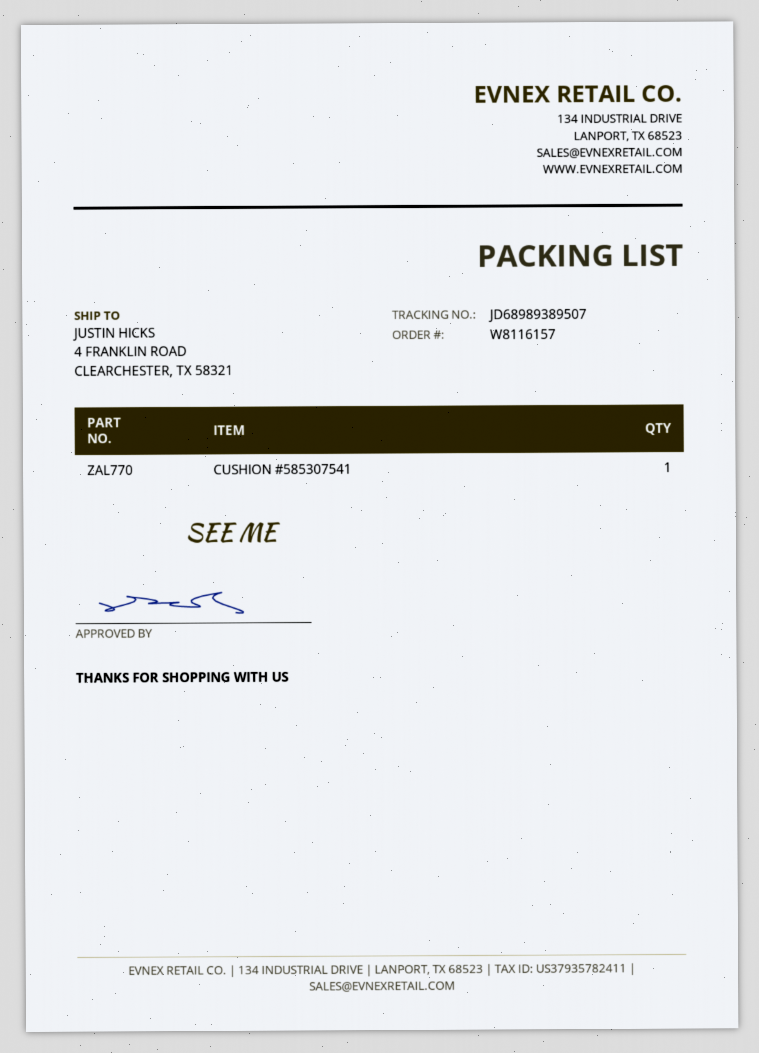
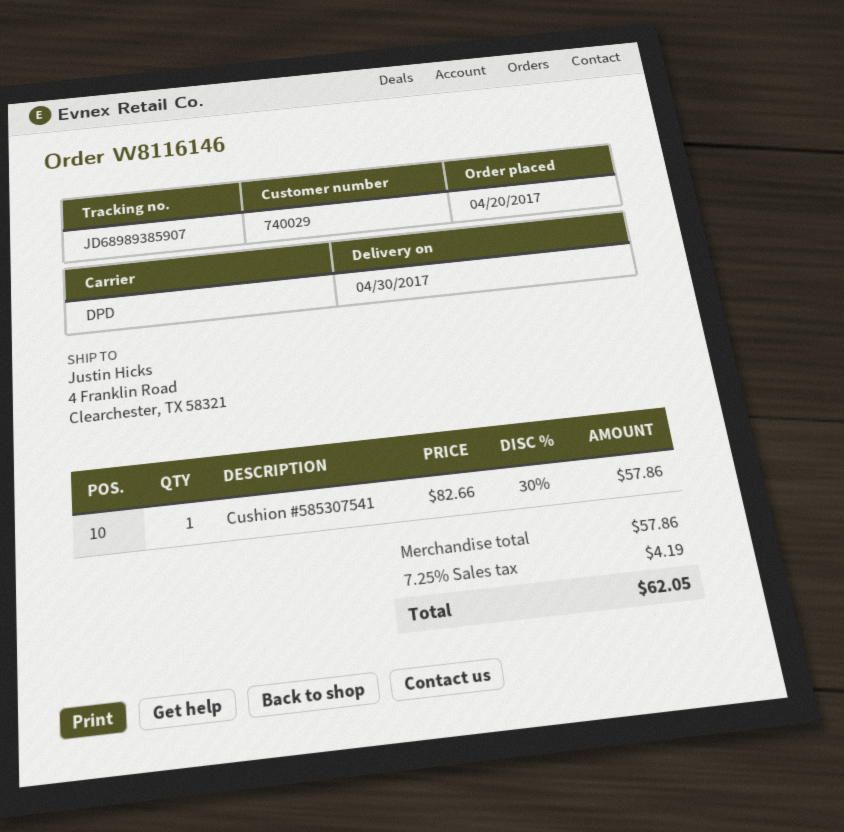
order number: W8116157 -> W8116146
tracking number: JD68989389507 -> JD68989385907

